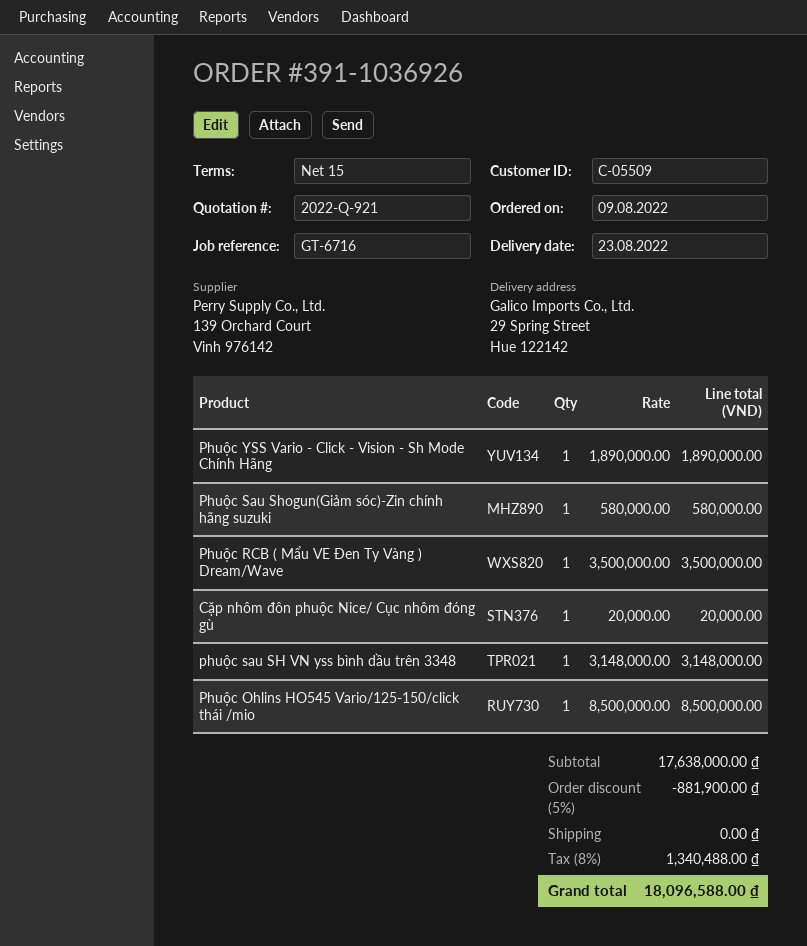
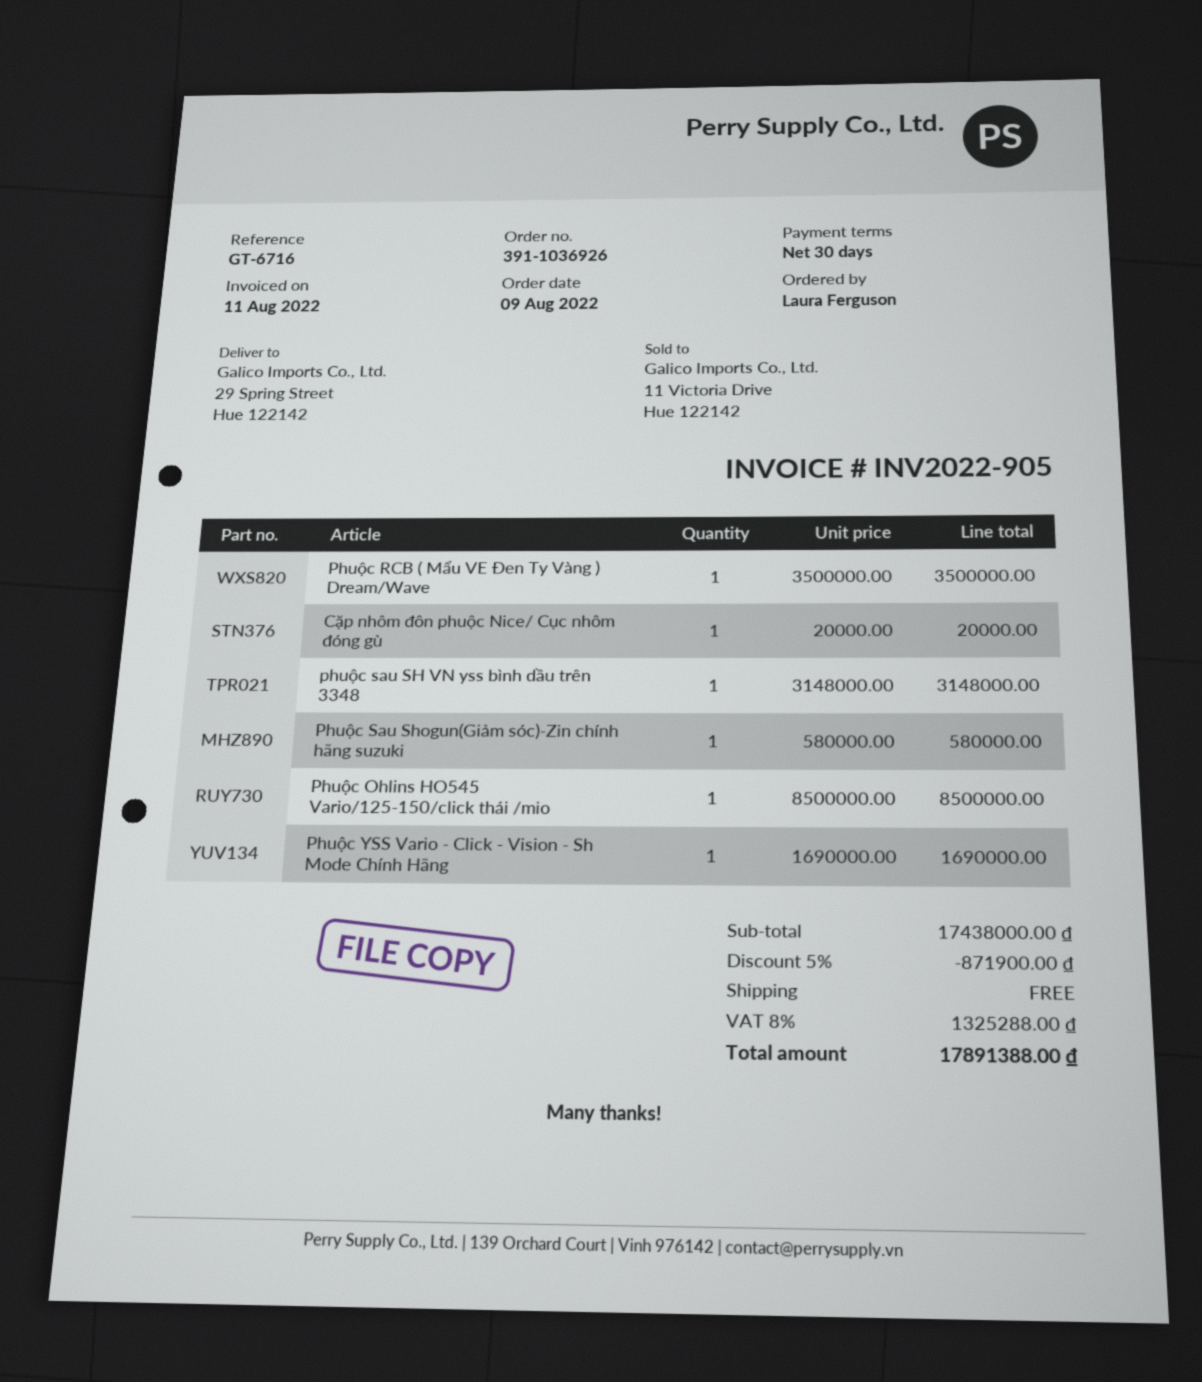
payment terms: 15 days -> 30 days
Phuộc YSS Vario - Click - Vision - Sh Mode Chính Hãng: 1 x 1890000.00 = 1890000.00 -> 1 x 1690000.00 = 1690000.00
subtotal: 17638000.00 -> 17438000.00
discount: 5% = 881900.00 -> 5% = 871900.00
tax: 8% = 1340488.00 -> 8% = 1325288.00
total: 18096588.00 -> 17891388.00

